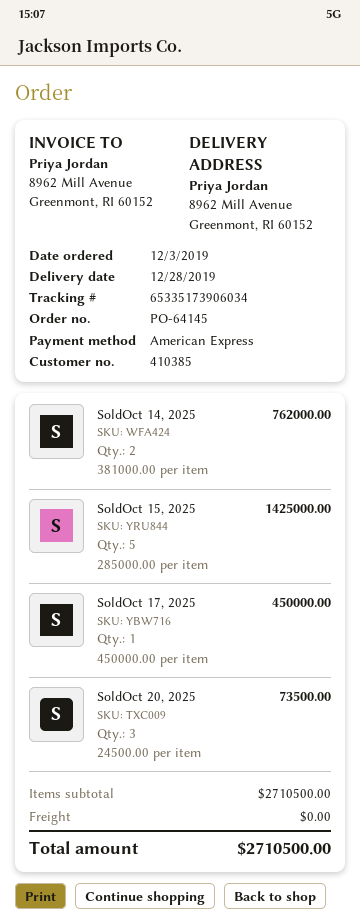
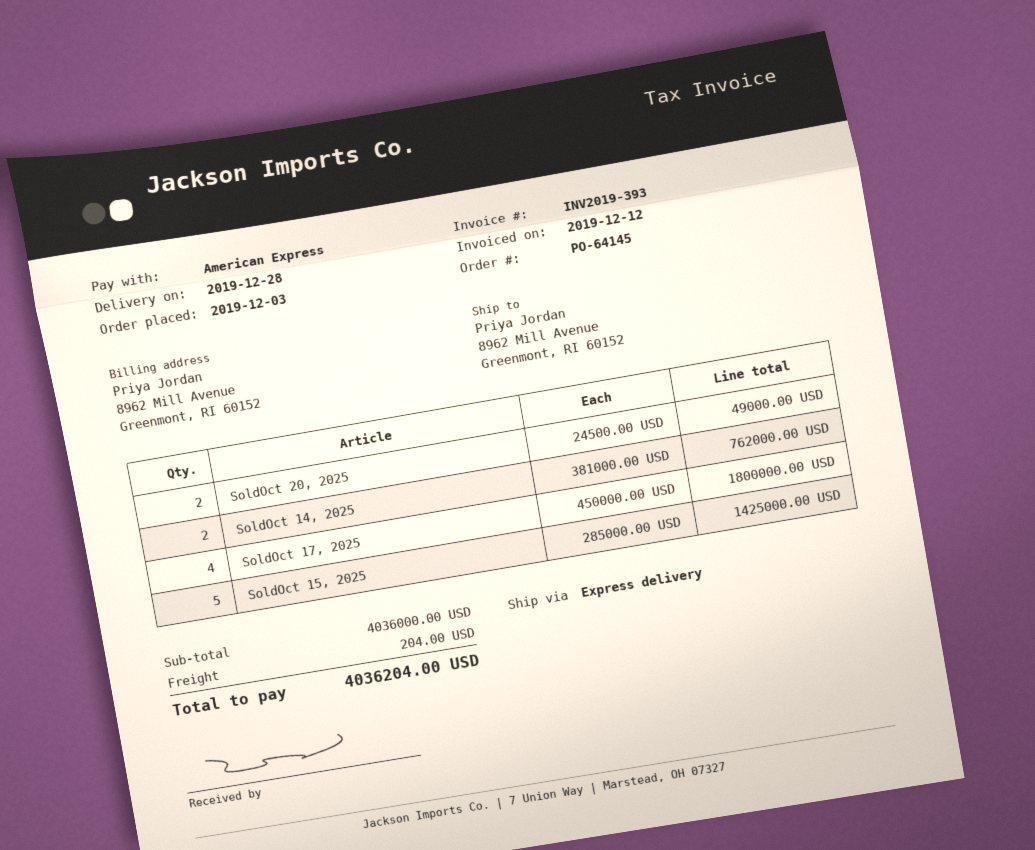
SoldOct 17, 2025: 1 x 450000.00 = 450000.00 -> 4 x 450000.00 = 1800000.00
SoldOct 20, 2025: 3 x 24500.00 = 73500.00 -> 2 x 24500.00 = 49000.00
subtotal: 2710500.00 -> 4036000.00
shipping: 0.00 -> 204.00
total: 2710500.00 -> 4036204.00

